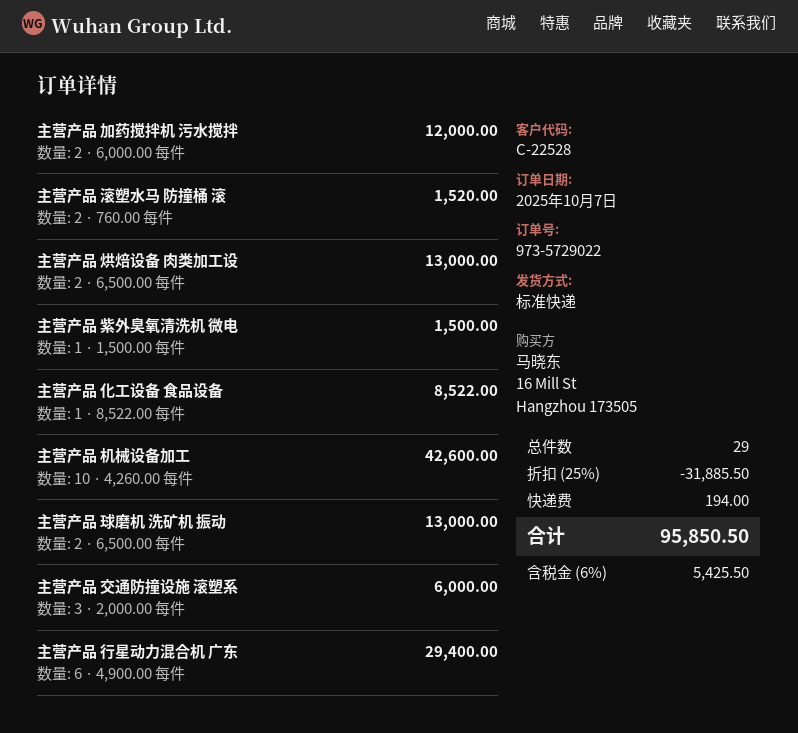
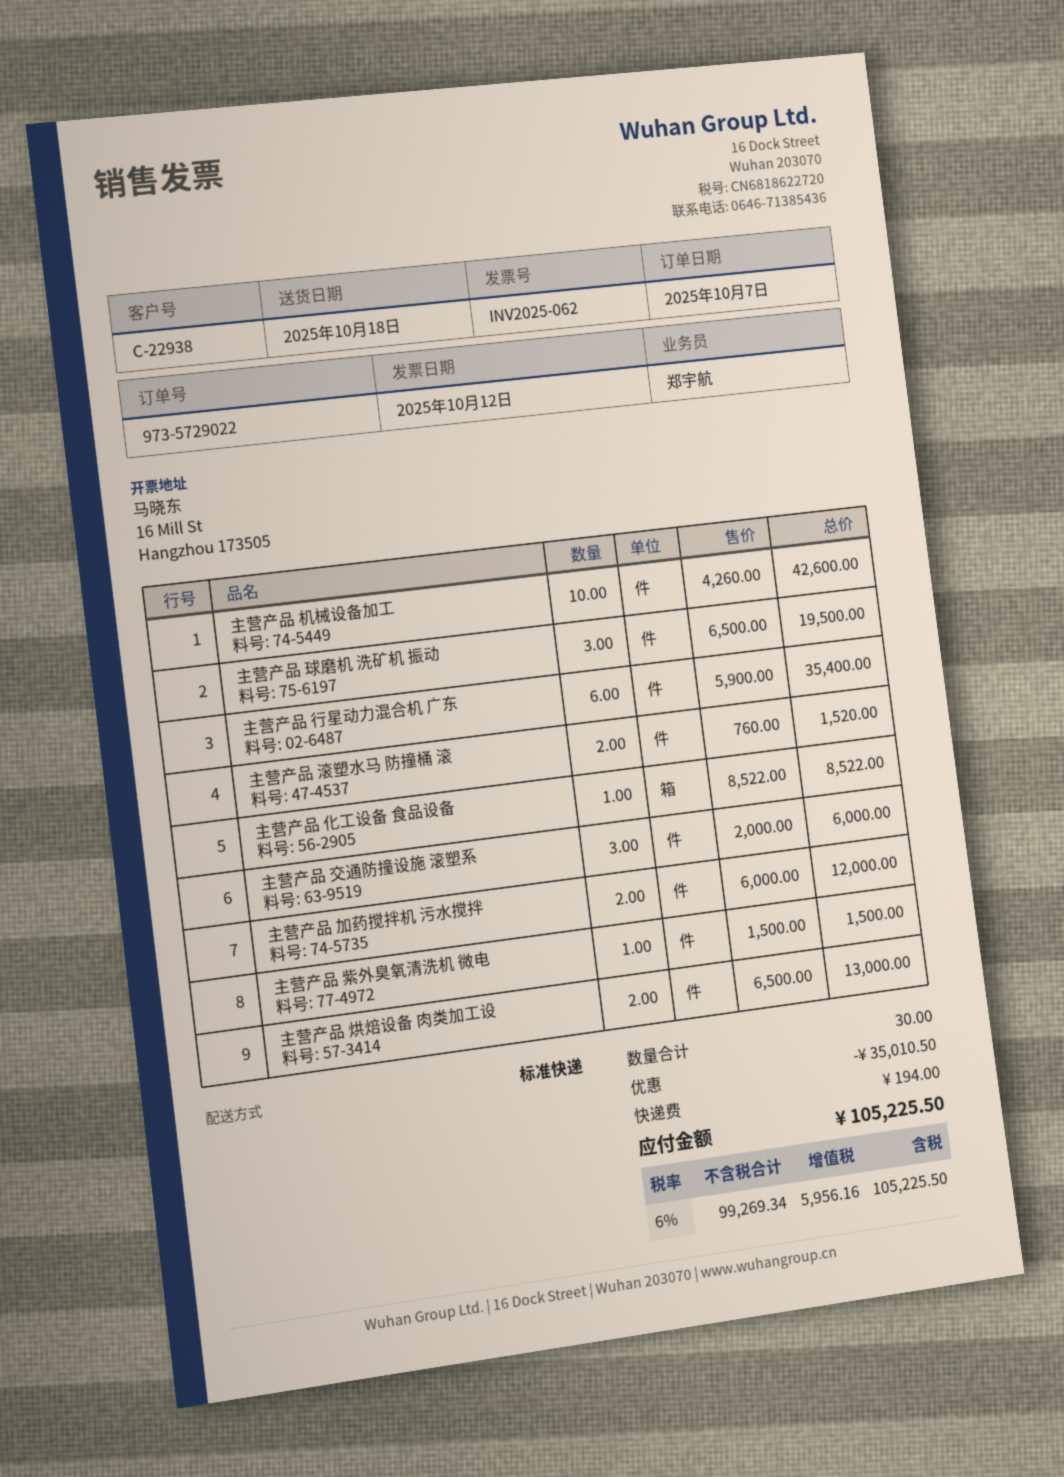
customer number: C-22528 -> C-22938
主营产品 球磨机 洗矿机 振动: 2 x 6500.00 = 13000.00 -> 3 x 6500.00 = 19500.00
主营产品 行星动力混合机 广东: 6 x 4900.00 = 29400.00 -> 6 x 5900.00 = 35400.00
total quantity: 29 -> 30
discount: 31885.50 -> 35010.50
tax: 6% = 5425.50 -> 6% = 5956.16
total: 95850.50 -> 105225.50

